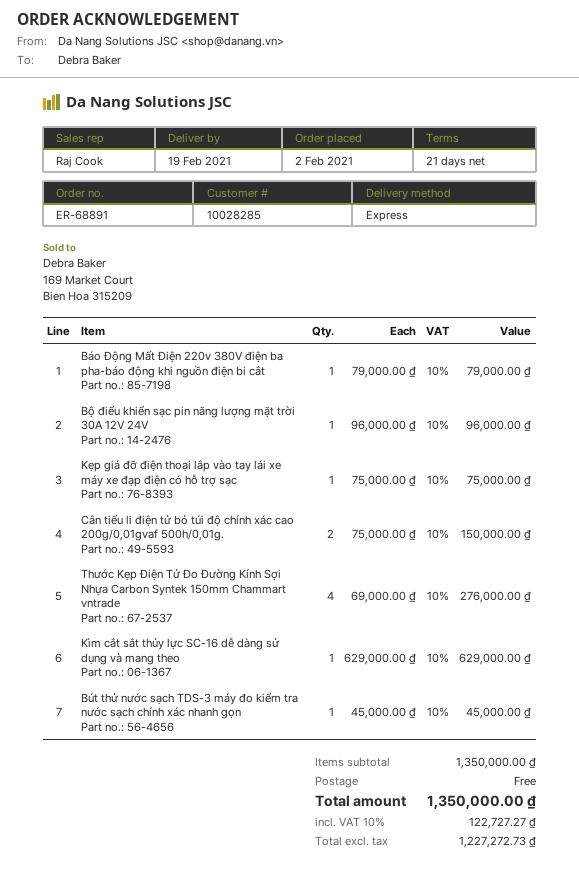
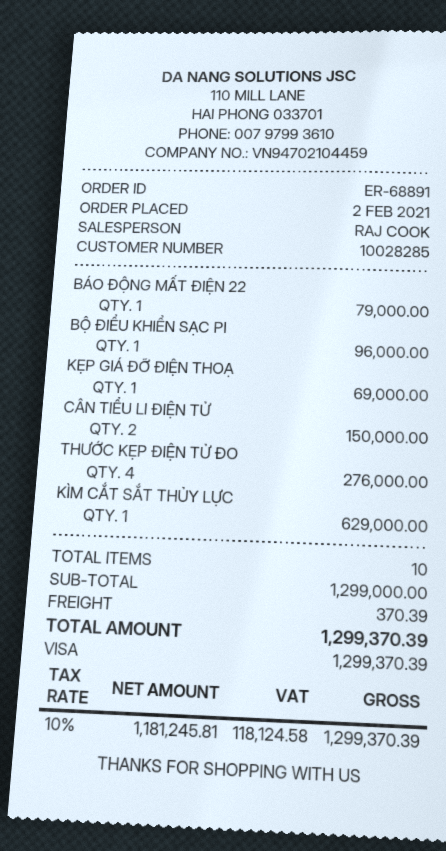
Kẹp giá đỡ điện thoại lắp vào tay lái xe máy xe đạp điện có hỗ trợ sạc: 1 for 75000.00 -> 1 for 69000.00
Bút thử nước sạch TDS-3 máy đo kiểm tra nước sạch chính xác nhanh gọn: 1 for 45000.00 -> none
subtotal: 1350000.00 -> 1299000.00
shipping: 0.00 -> 370.39
net: 1227272.73 -> 1181245.81
tax: 10% = 122727.27 -> 10% = 118124.58
total: 1350000.00 -> 1299370.39

